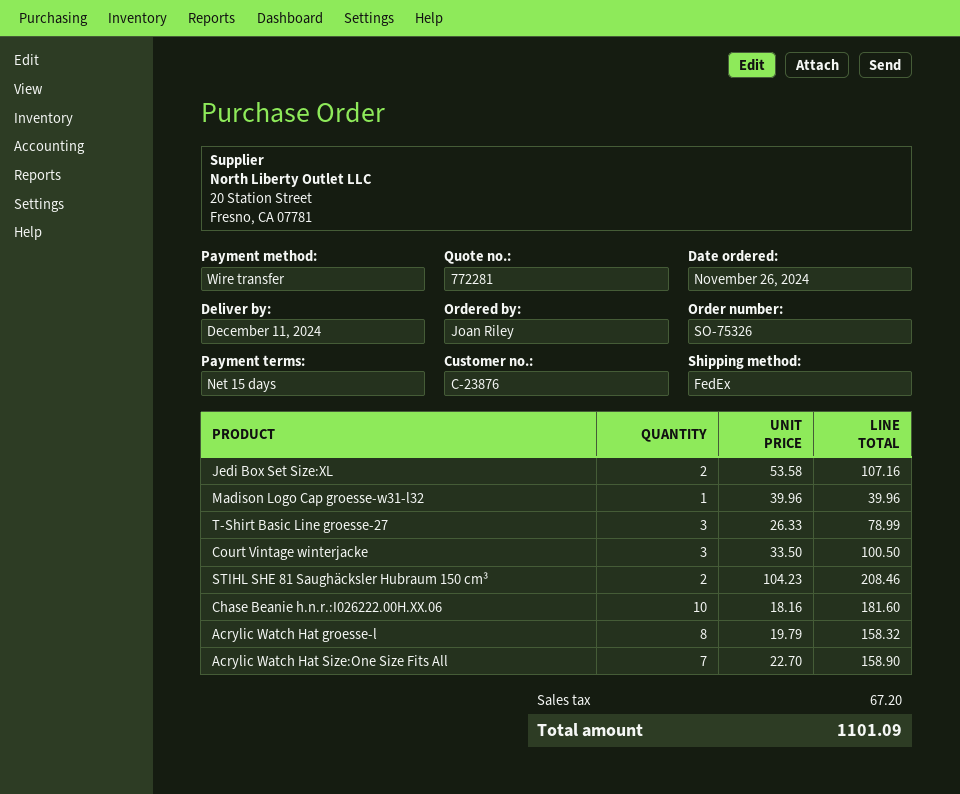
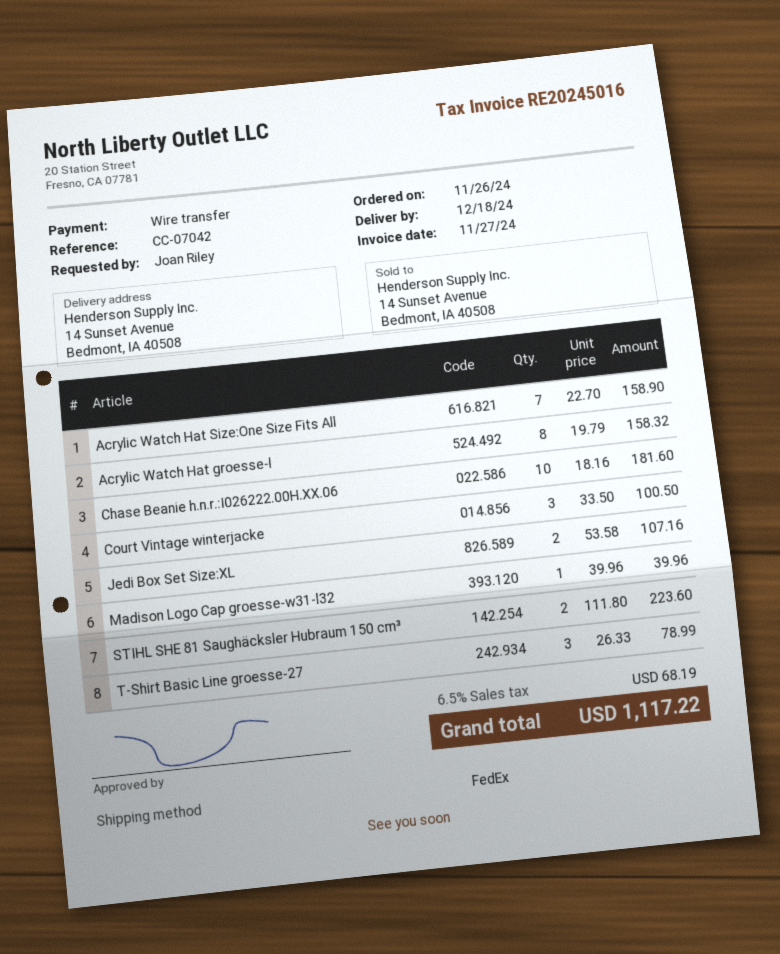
delivery date: 2024-12-11 -> 2024-12-18
STIHL SHE 81 Saughäcksler Hubraum 150 cm³: 2 x 104.23 = 208.46 -> 2 x 111.80 = 223.60
tax: 67.20 -> 68.19
total: 1101.09 -> 1117.22

